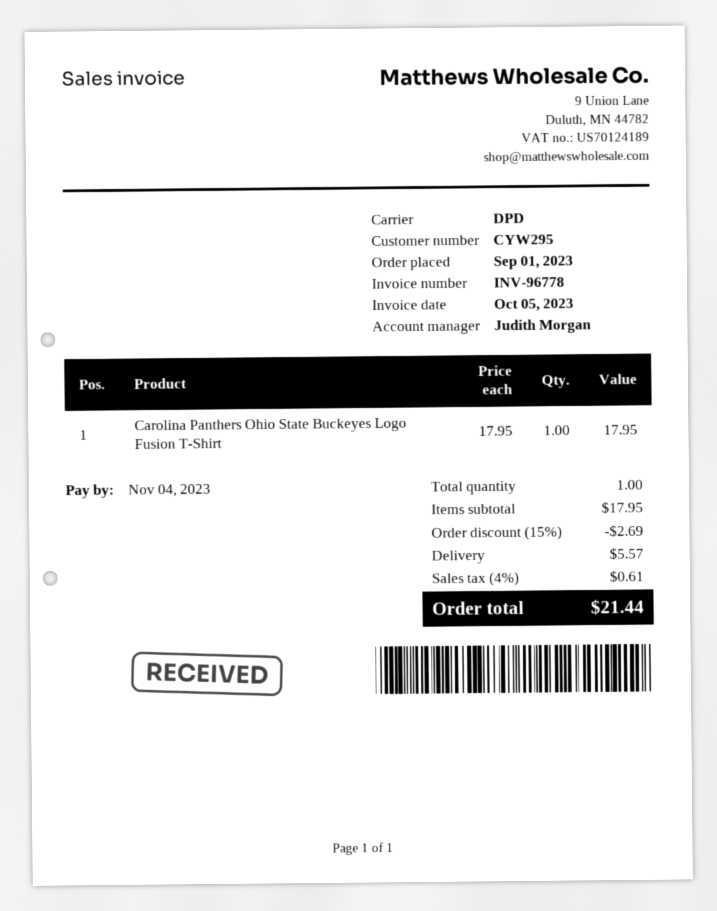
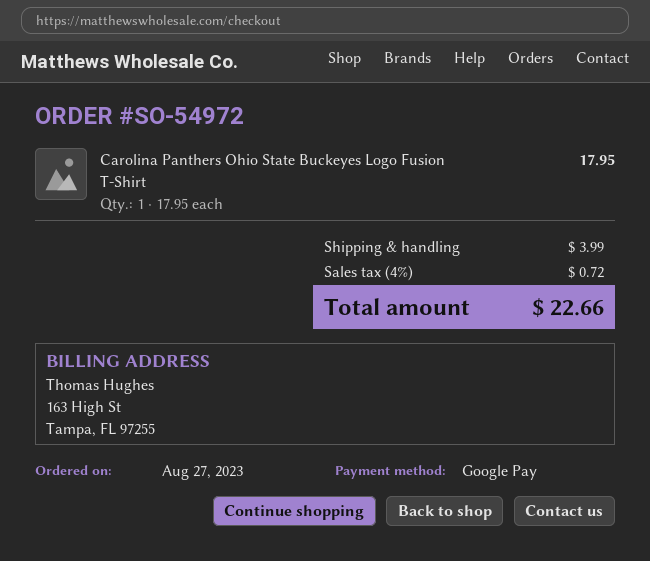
order date: 2023-09-01 -> 2023-08-27
discount: 15% = 2.69 -> none
shipping: 5.57 -> 3.99
tax: 4% = 0.61 -> 4% = 0.72
total: 21.44 -> 22.66

